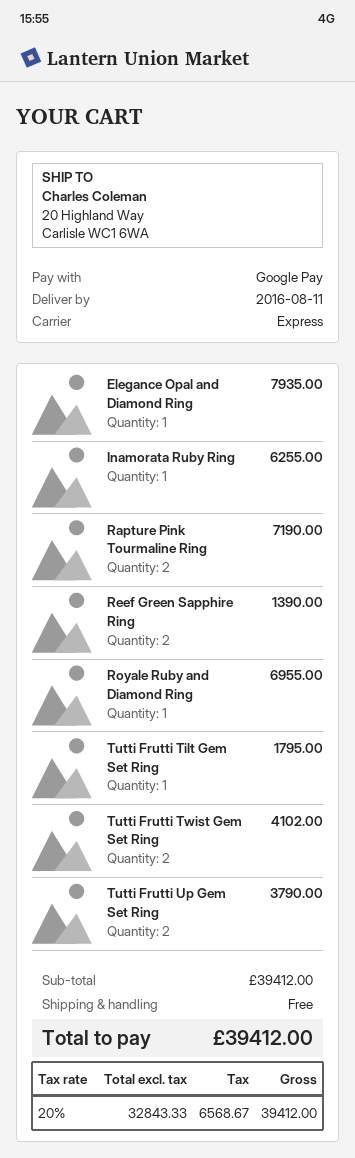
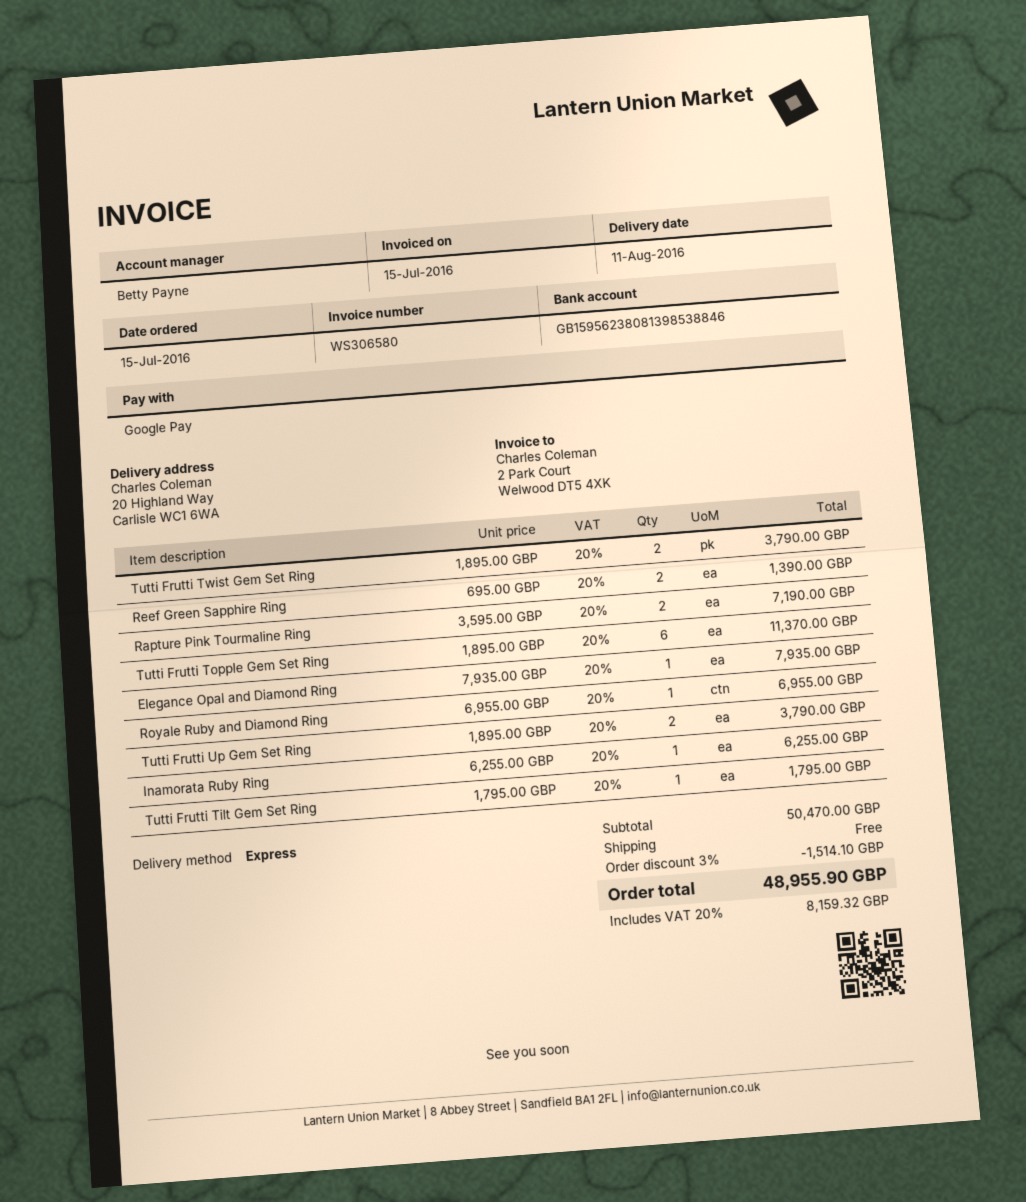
Tutti Frutti Twist Gem Set Ring: 2 for 4102.00 -> 2 for 3790.00
Tutti Frutti Topple Gem Set Ring: none -> 6 for 11370.00
subtotal: 39412.00 -> 50470.00
discount: none -> 3% = 1514.10
tax: 20% = 6568.67 -> 20% = 8159.32
total: 39412.00 -> 48955.90

